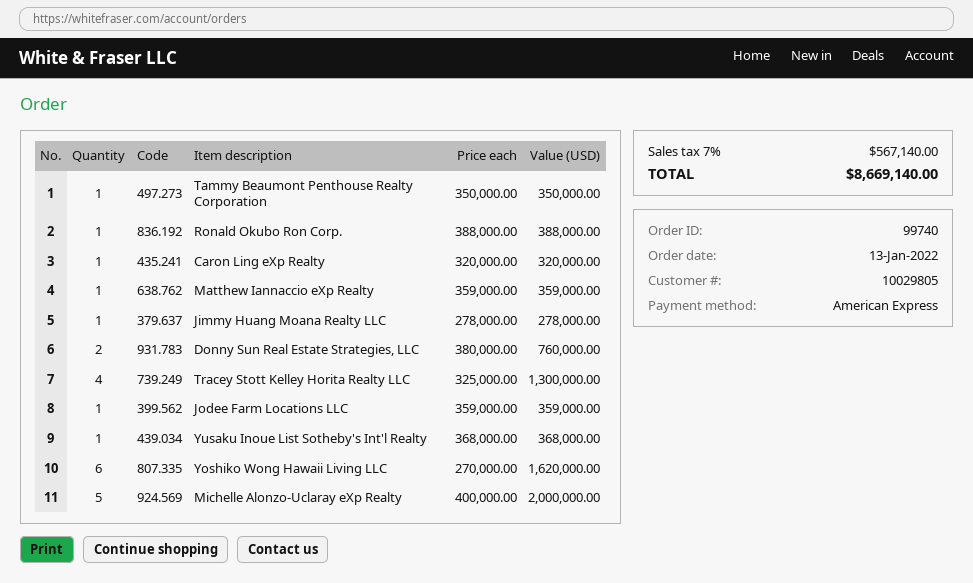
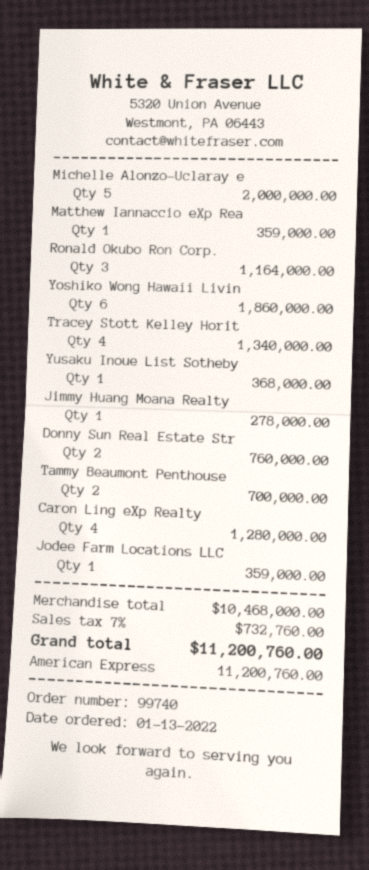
Tammy Beaumont Penthouse Realty Corporation: 1 for 350000.00 -> 2 for 700000.00
Ronald Okubo Ron Corp.: 1 for 388000.00 -> 3 for 1164000.00
Caron Ling eXp Realty: 1 for 320000.00 -> 4 for 1280000.00
Tracey Stott Kelley Horita Realty LLC: 4 for 1300000.00 -> 4 for 1340000.00
Yoshiko Wong Hawaii Living LLC: 6 for 1620000.00 -> 6 for 1860000.00
tax: 7% = 567140.00 -> 7% = 732760.00
total: 8669140.00 -> 11200760.00

